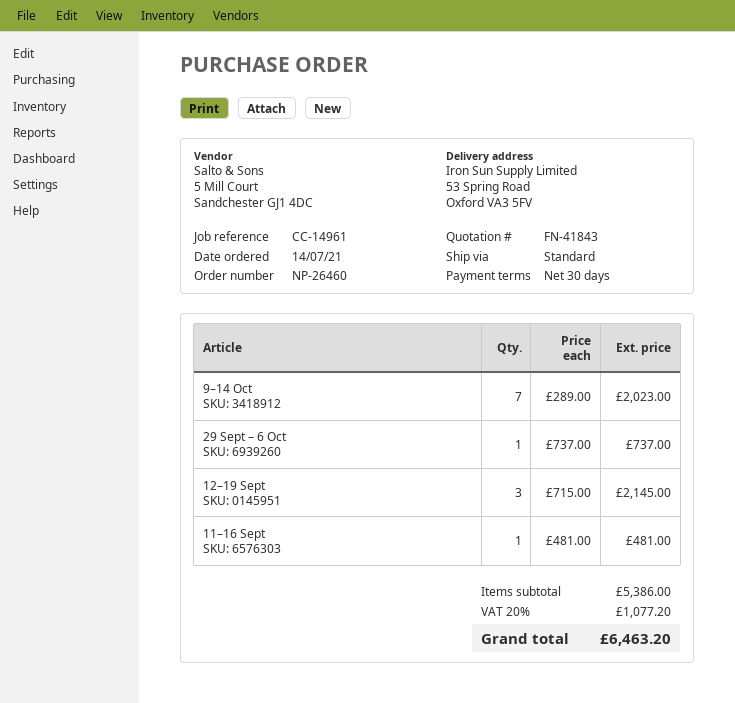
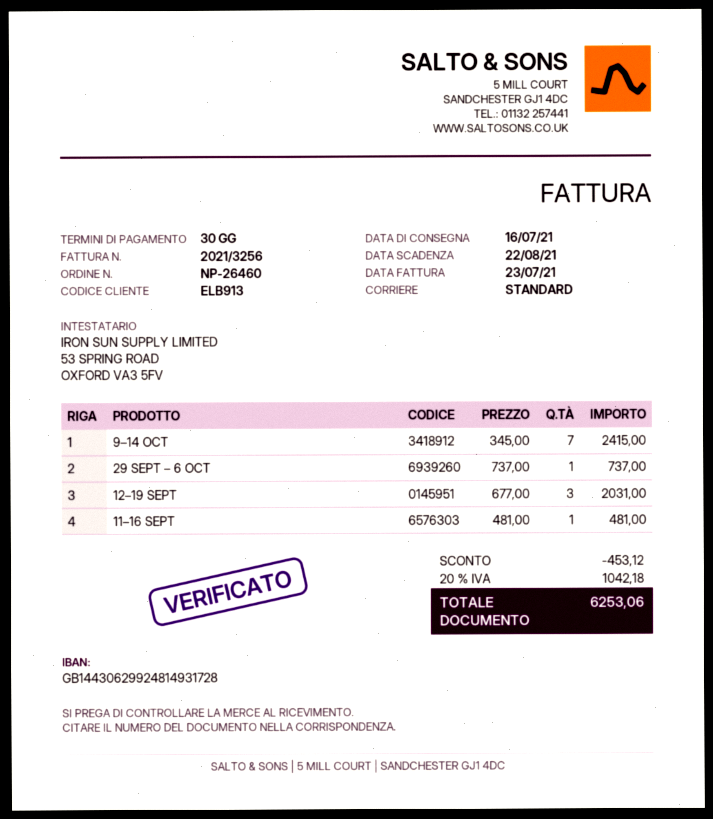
9–14 Oct: 7 x 289.00 = 2023.00 -> 7 x 345.00 = 2415.00
12–19 Sept: 3 x 715.00 = 2145.00 -> 3 x 677.00 = 2031.00
discount: none -> 453.12
tax: 20% = 1077.20 -> 20% = 1042.18
total: 6463.20 -> 6253.06

